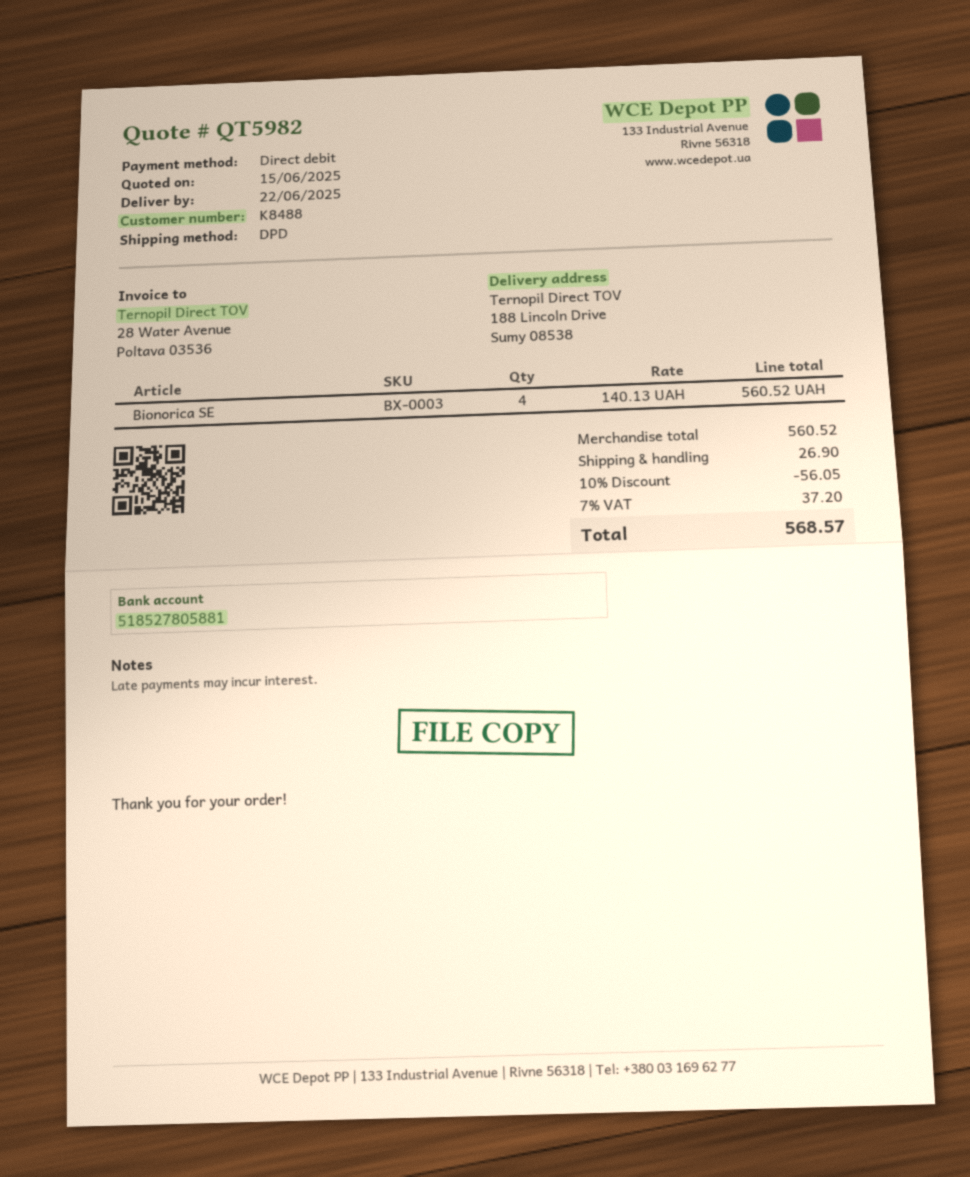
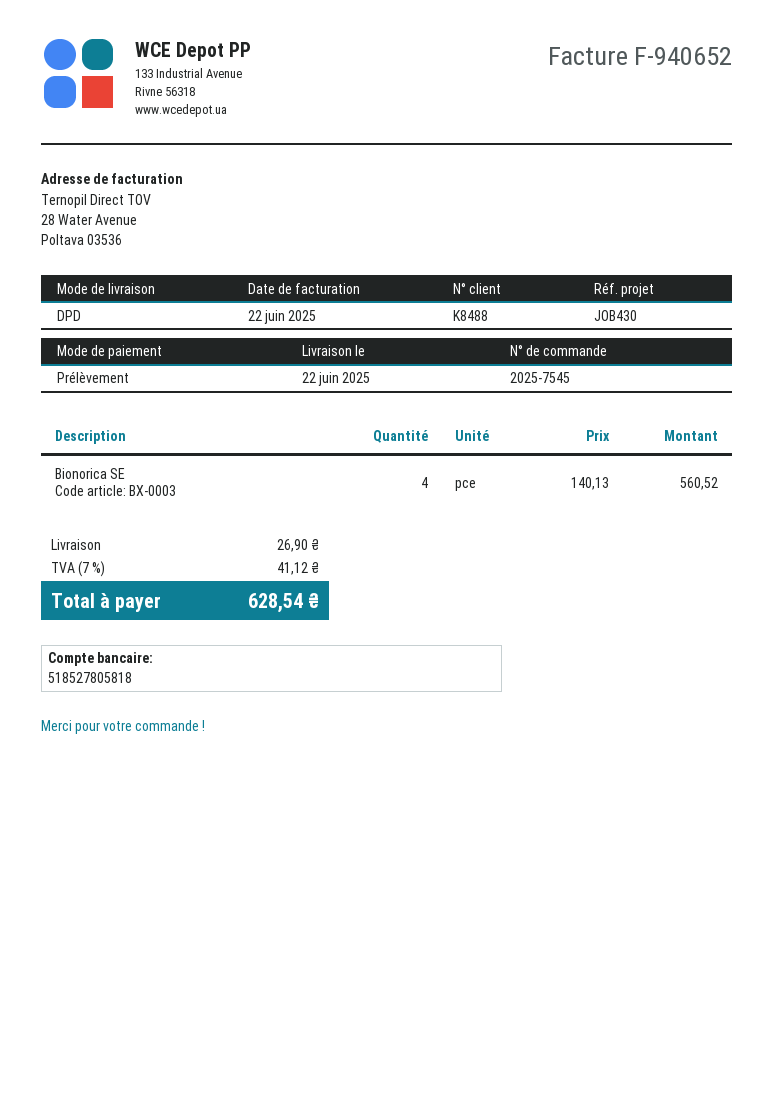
bank account: 518527805881 -> 518527805818
discount: 10% = 56.05 -> none
tax: 7% = 37.20 -> 7% = 41.12
total: 568.57 -> 628.54

